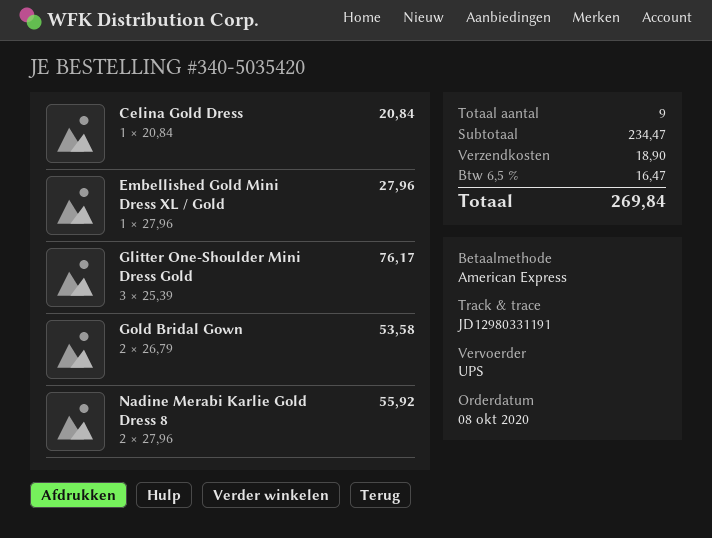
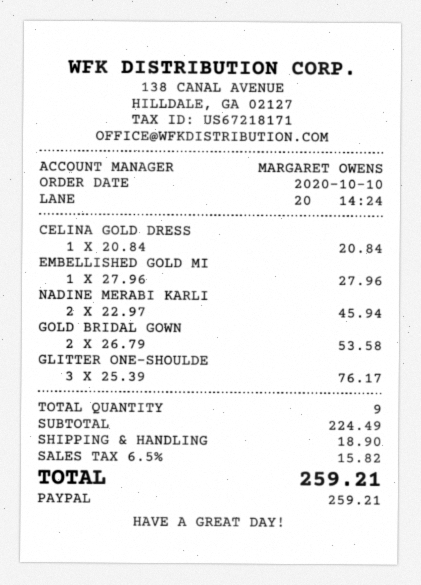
order date: 2020-10-08 -> 2020-10-10
payment method: American Express -> PayPal
Nadine Merabi Karlie Gold Dress 8: 2 x 27.96 = 55.92 -> 2 x 22.97 = 45.94
subtotal: 234.47 -> 224.49
tax: 6.5% = 16.47 -> 6.5% = 15.82
total: 269.84 -> 259.21

